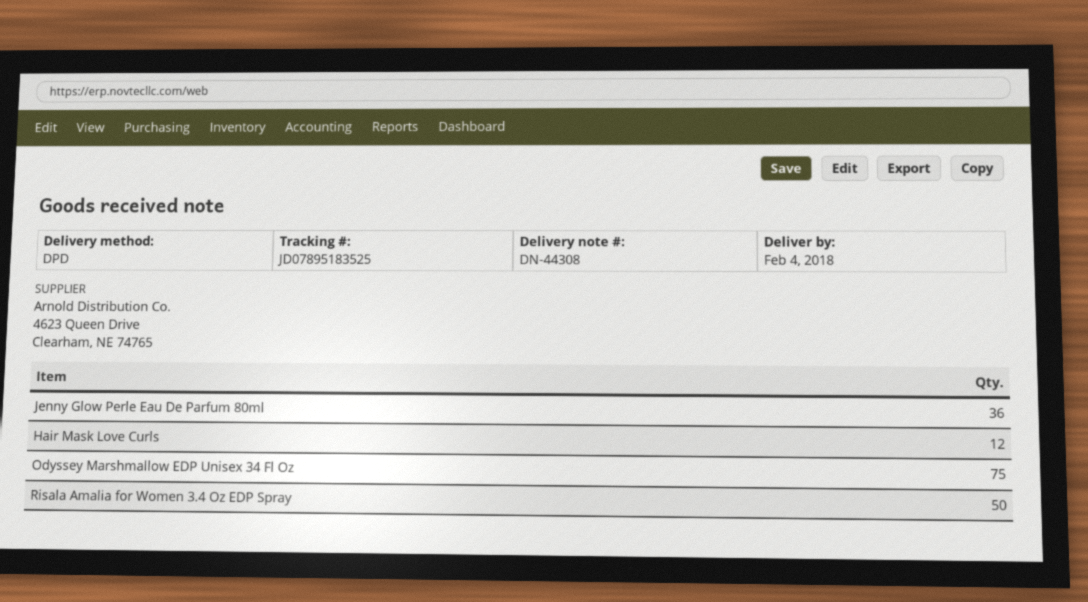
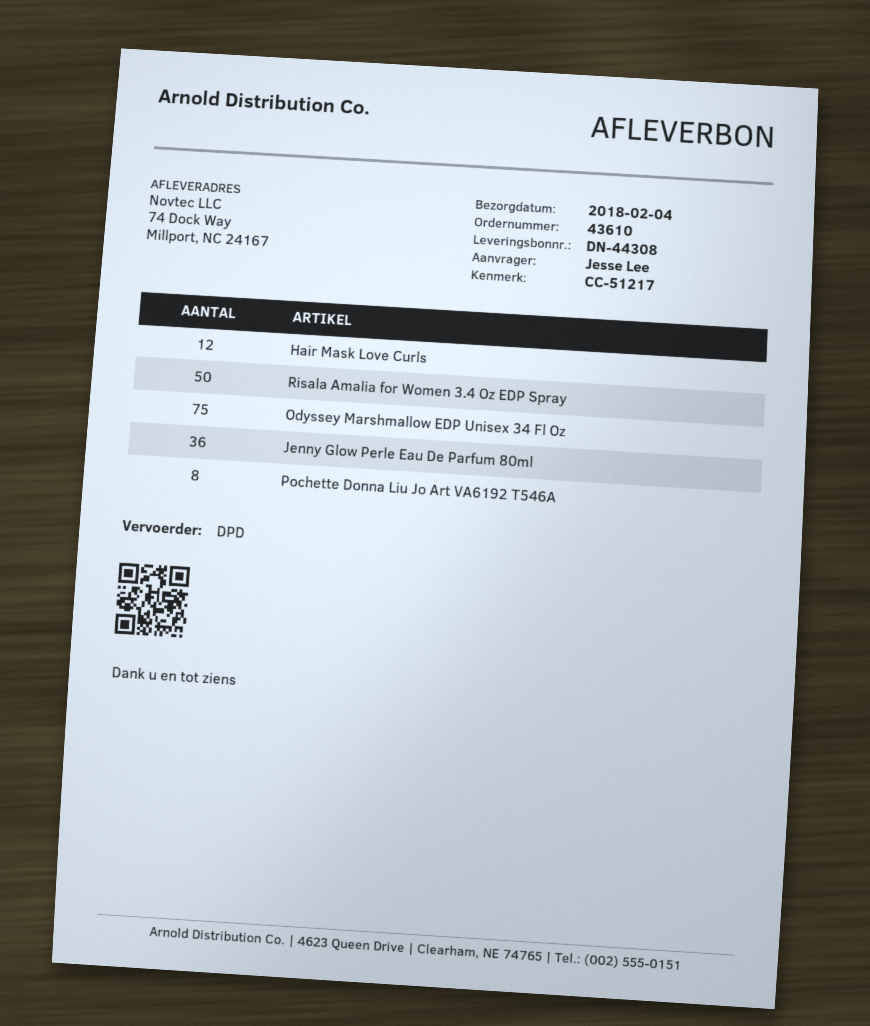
Pochette Donna Liu Jo Art VA6192 T546A: none -> 8

